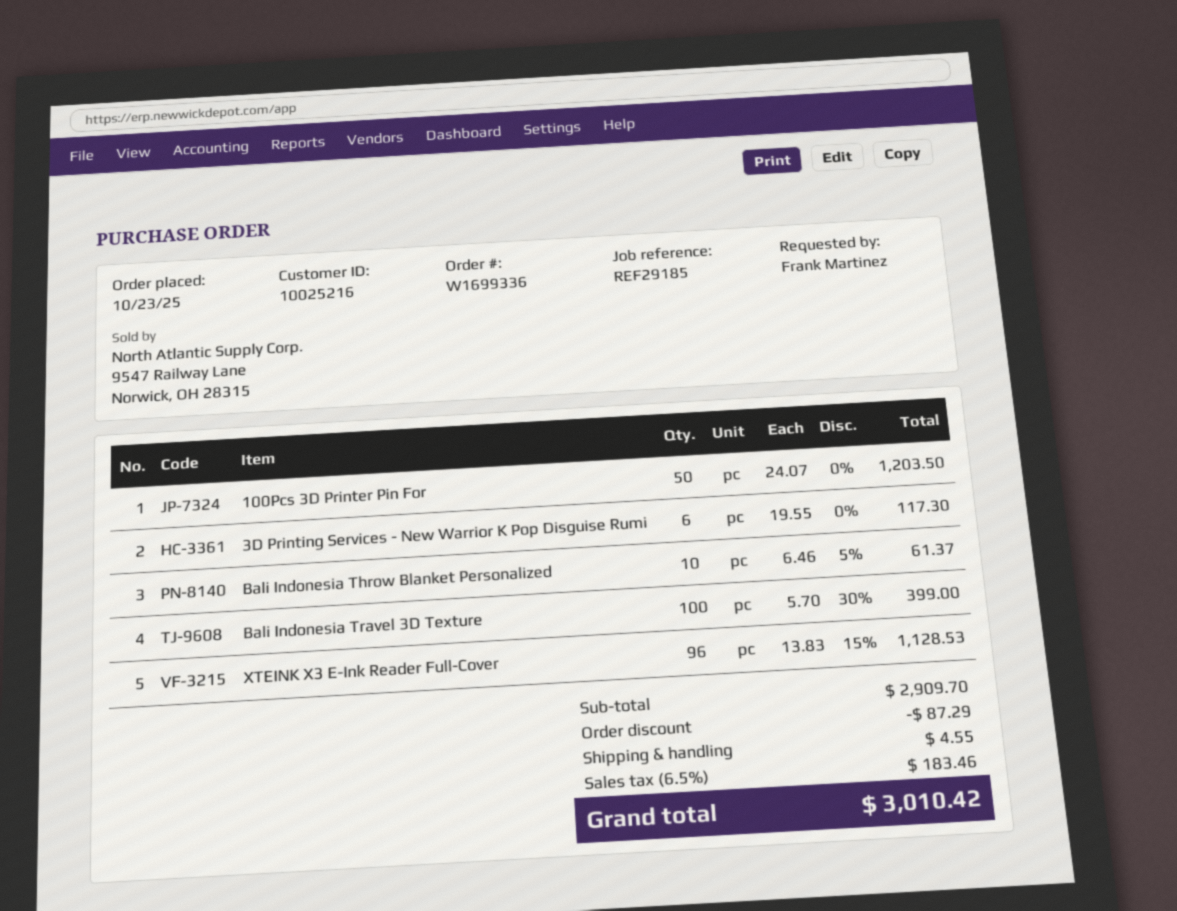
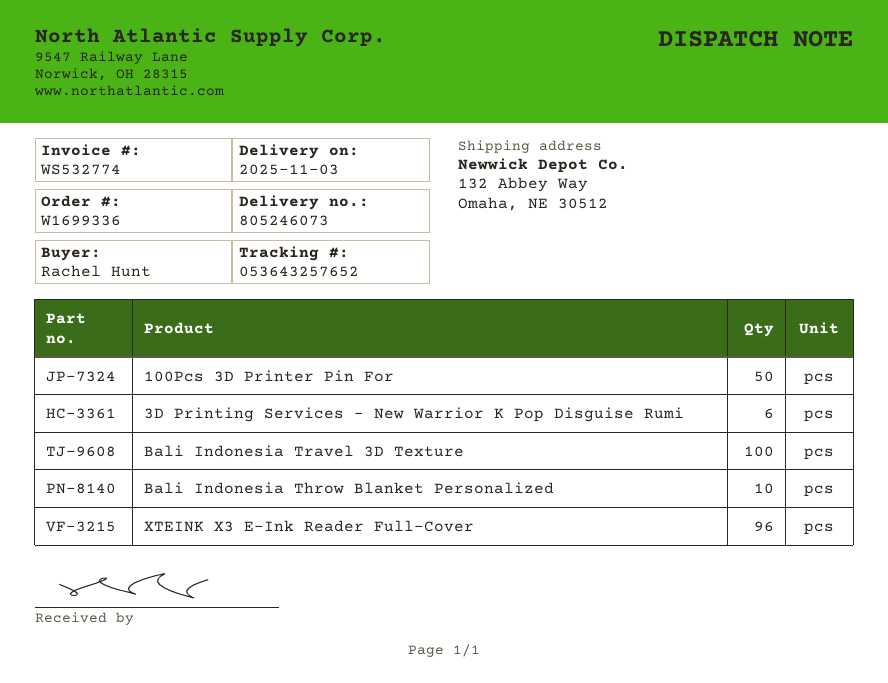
ordered by: Frank Martinez -> Rachel Hunt

